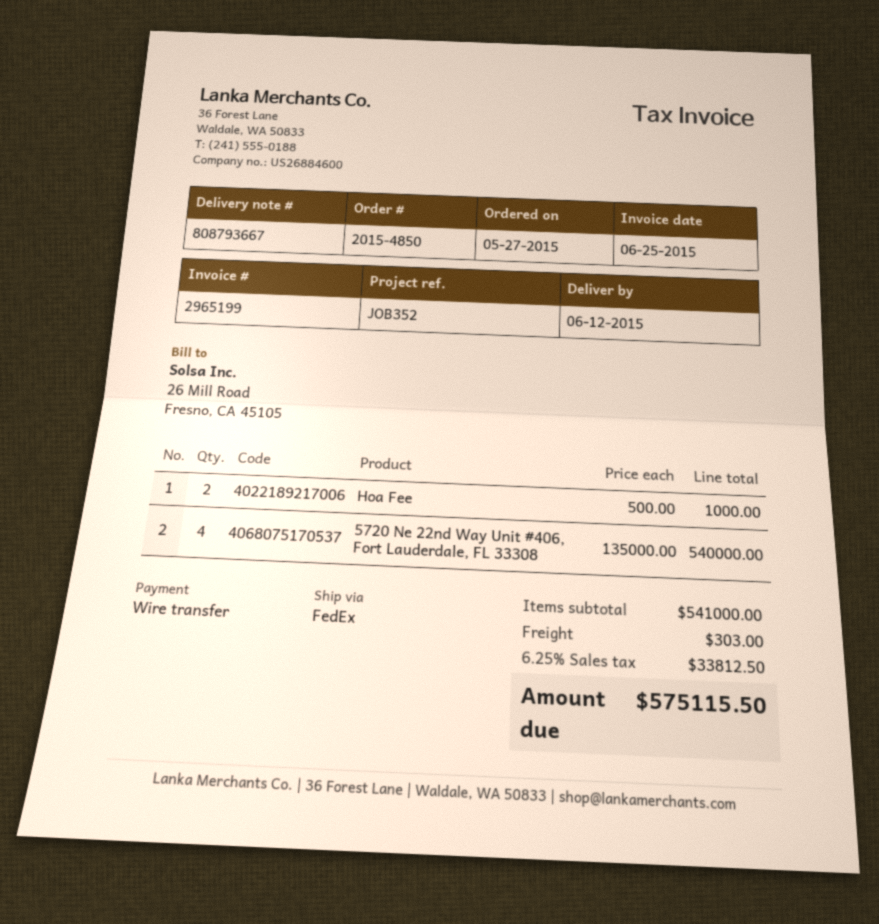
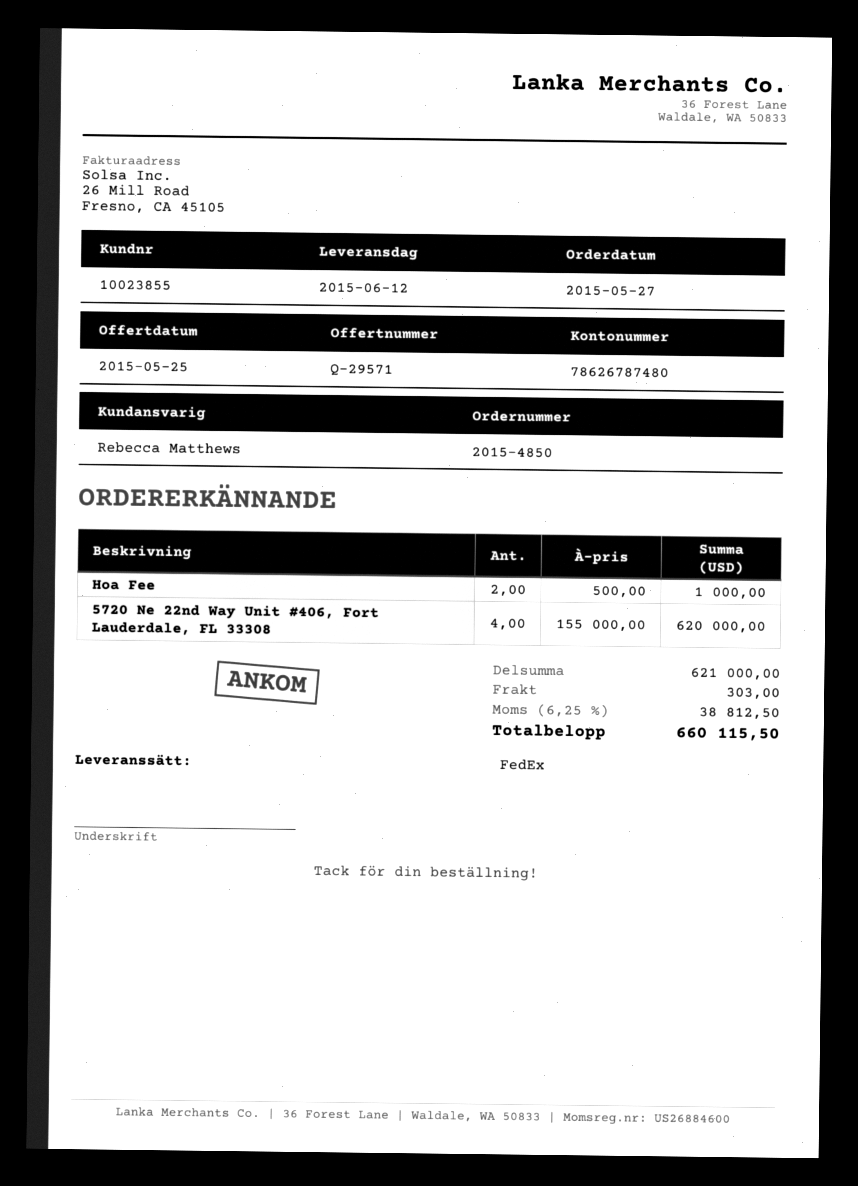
5720 Ne 22nd Way Unit #406, Fort Lauderdale, FL 33308: 4 x 135000.00 = 540000.00 -> 4 x 155000.00 = 620000.00
subtotal: 541000.00 -> 621000.00
tax: 6.25% = 33812.50 -> 6.25% = 38812.50
total: 575115.50 -> 660115.50

